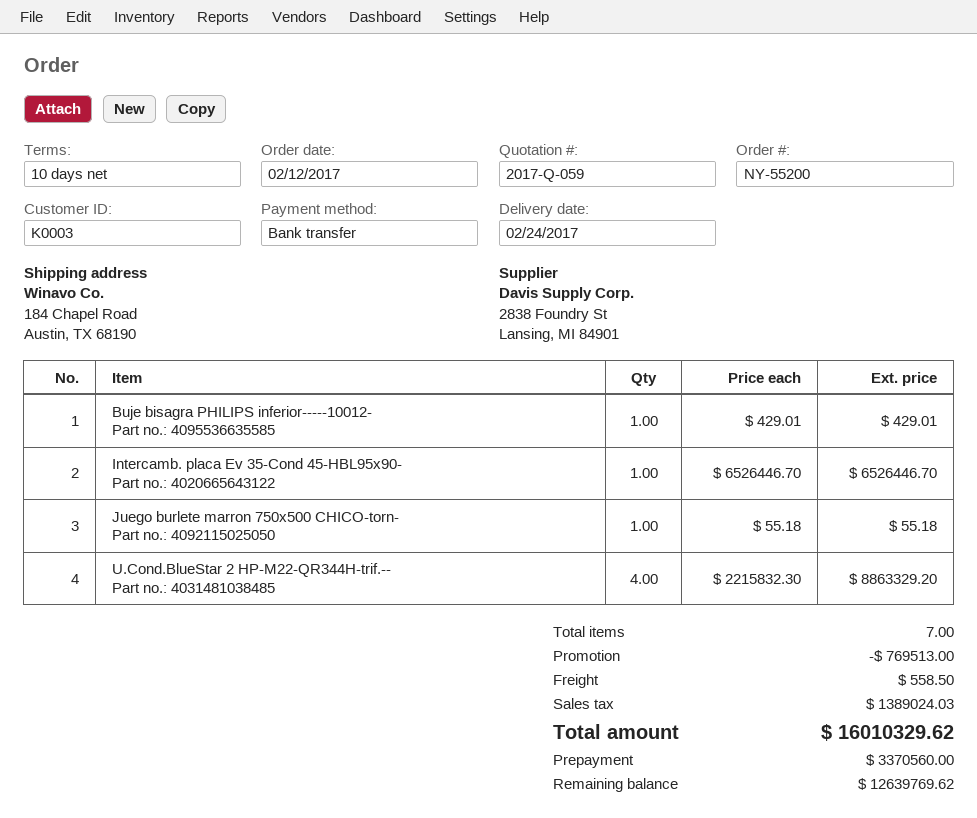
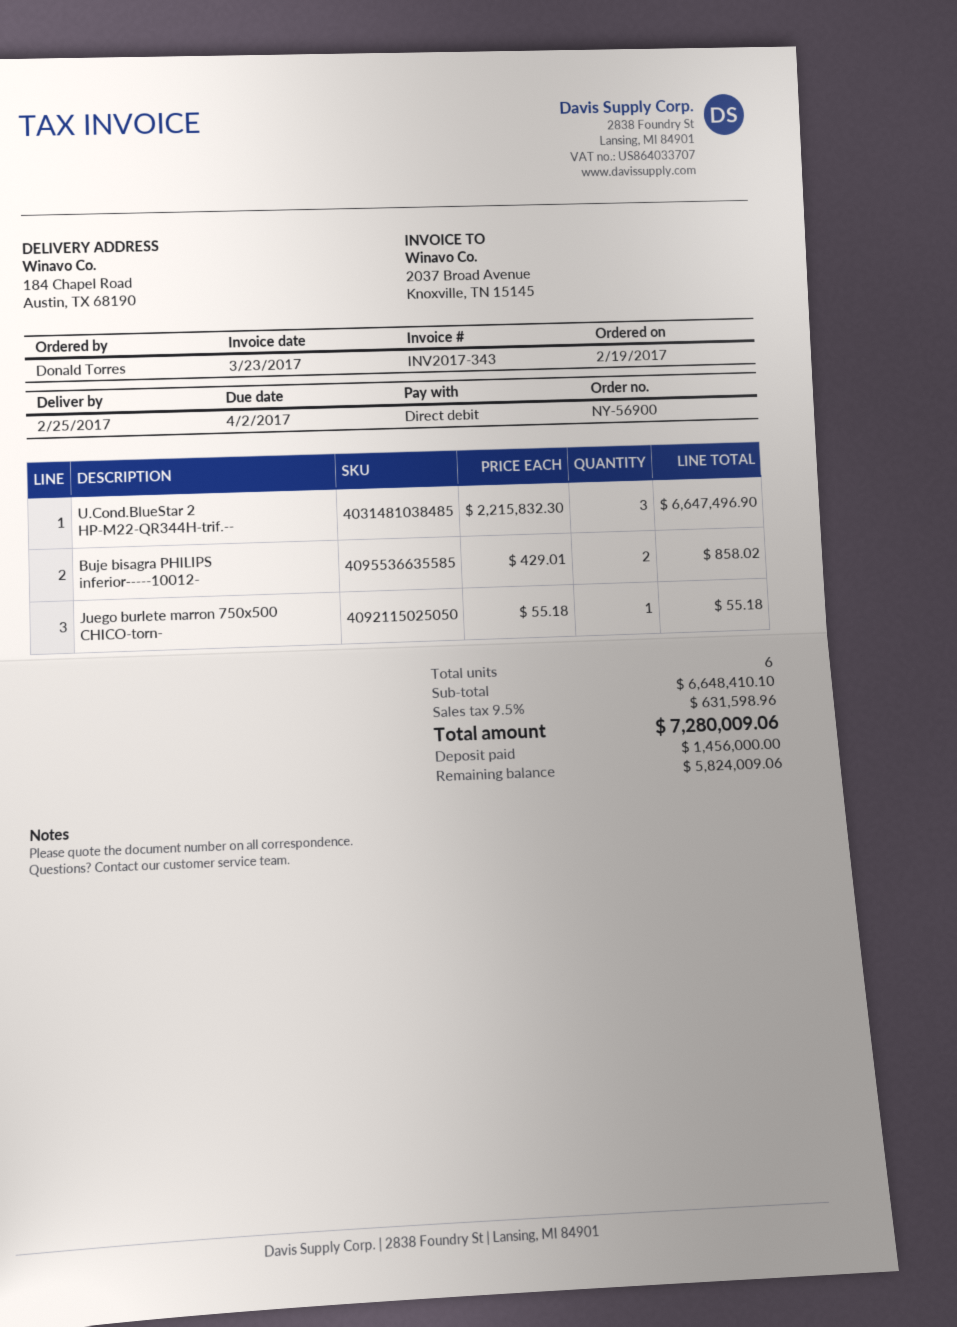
order number: NY-55200 -> NY-56900
order date: 2017-02-12 -> 2017-02-19
delivery date: 2017-02-24 -> 2017-02-25
payment method: bank transfer -> direct debit
Buje bisagra PHILIPS inferior-----10012-: 1 x 429.01 = 429.01 -> 2 x 429.01 = 858.02
Intercamb. placa Ev 35-Cond 45-HBL95x90-: 1 x 6526446.70 = 6526446.70 -> none
U.Cond.BlueStar 2 HP-M22-QR344H-trif.--: 4 x 2215832.30 = 8863329.20 -> 3 x 2215832.30 = 6647496.90
total quantity: 7 -> 6
discount: 769513.00 -> none
shipping: 558.50 -> none
tax: 1389024.03 -> 631598.96
total: 16010329.62 -> 7280009.06
deposit: 3370560.00 -> 1456000.00
balance: 12639769.62 -> 5824009.06

